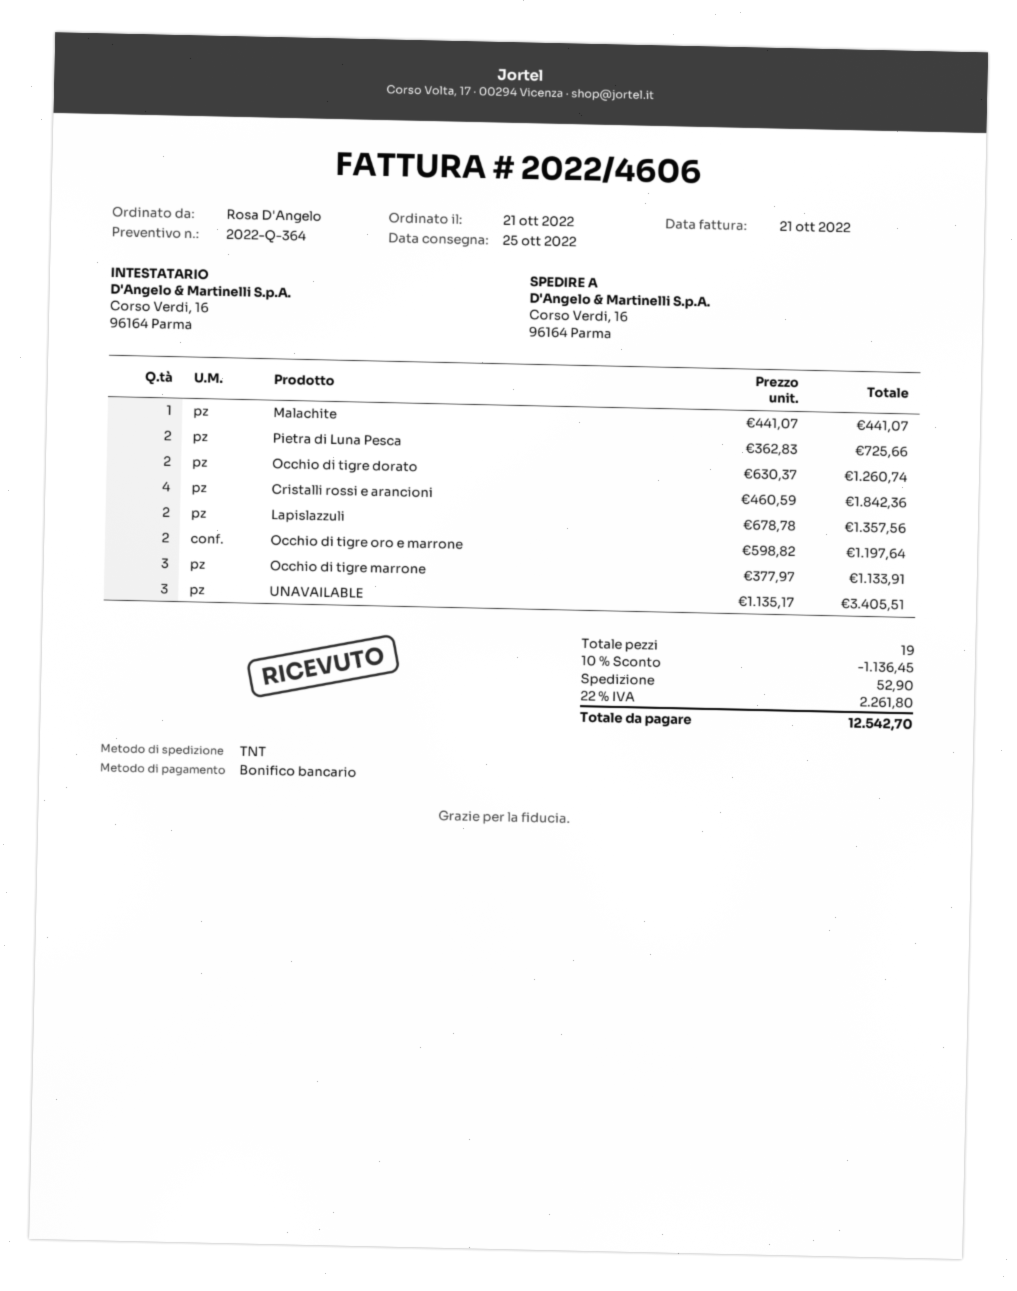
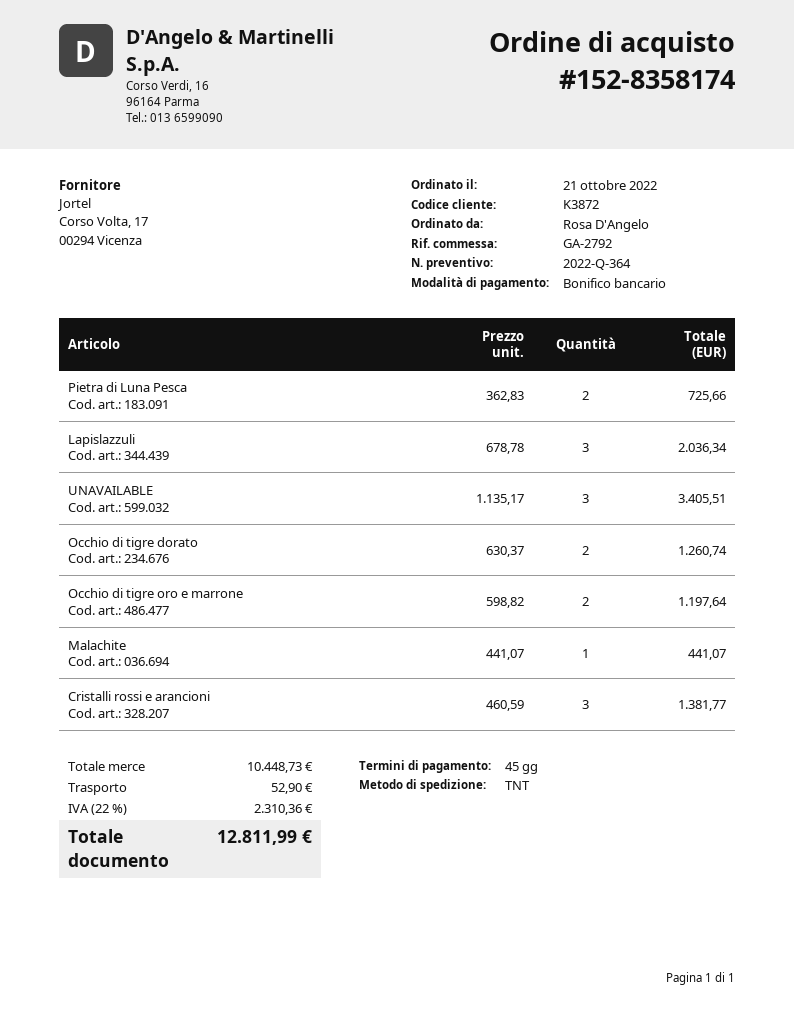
Cristalli rossi e arancioni: 4 x 460.59 = 1842.36 -> 3 x 460.59 = 1381.77
Lapislazzuli: 2 x 678.78 = 1357.56 -> 3 x 678.78 = 2036.34
Occhio di tigre marrone: 3 x 377.97 = 1133.91 -> none
discount: 10% = 1136.45 -> none
tax: 22% = 2261.80 -> 22% = 2310.36
total: 12542.70 -> 12811.99

